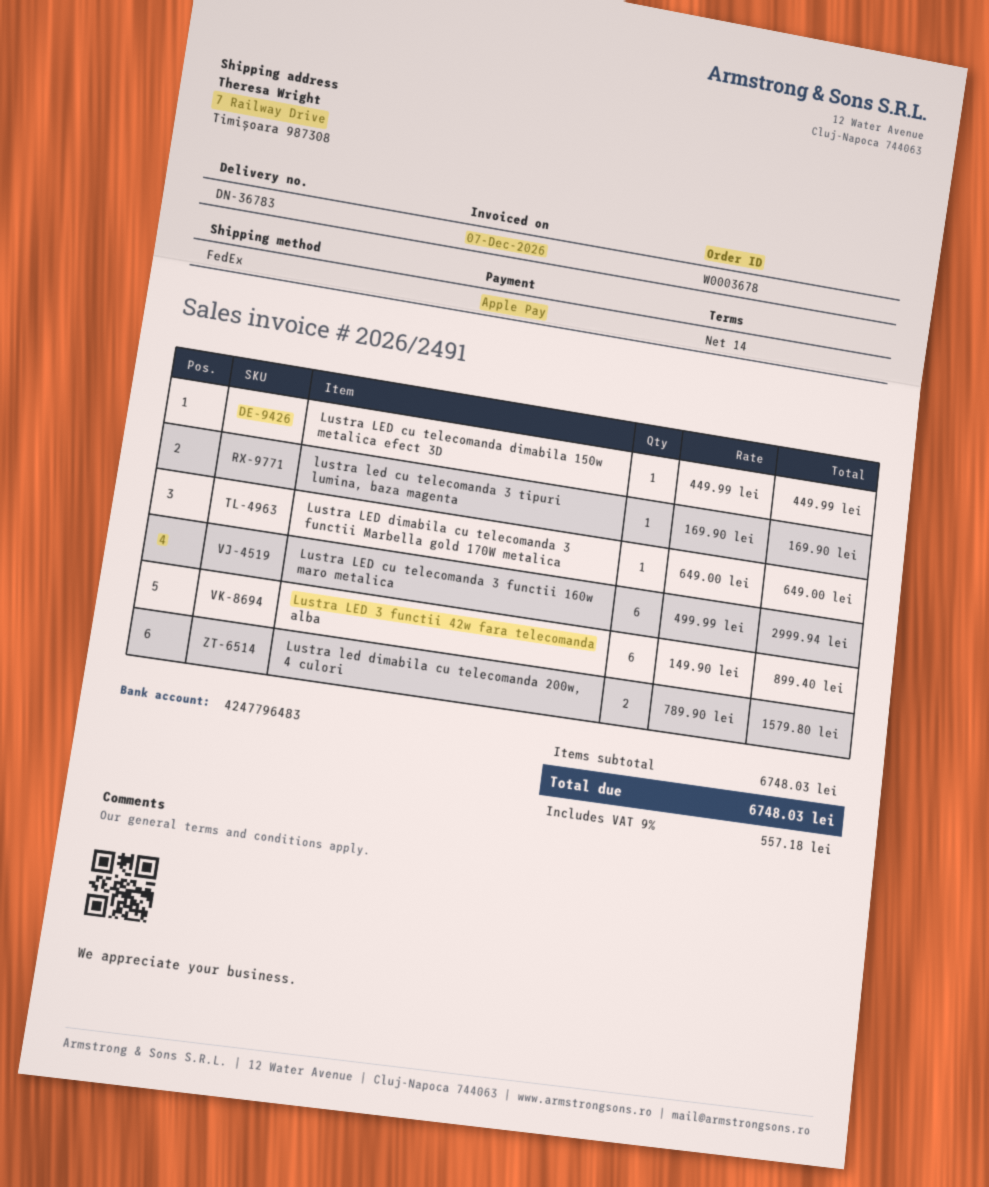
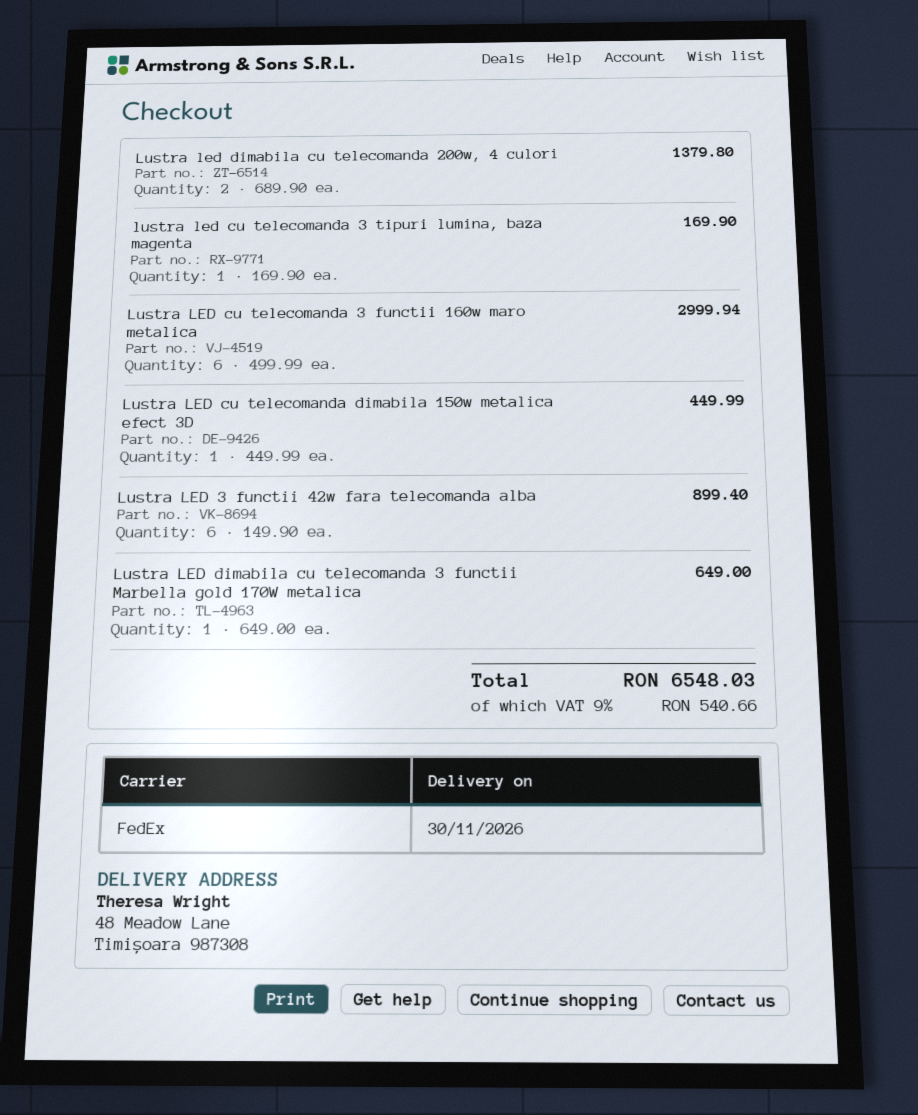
ship to: 7 Railway Drive, Timișoara 987308 -> 48 Meadow Lane, Timișoara 987308
Lustra led dimabila cu telecomanda 200w, 4 culori: 2 x 789.90 = 1579.80 -> 2 x 689.90 = 1379.80
tax: 9% = 557.18 -> 9% = 540.66
total: 6748.03 -> 6548.03

